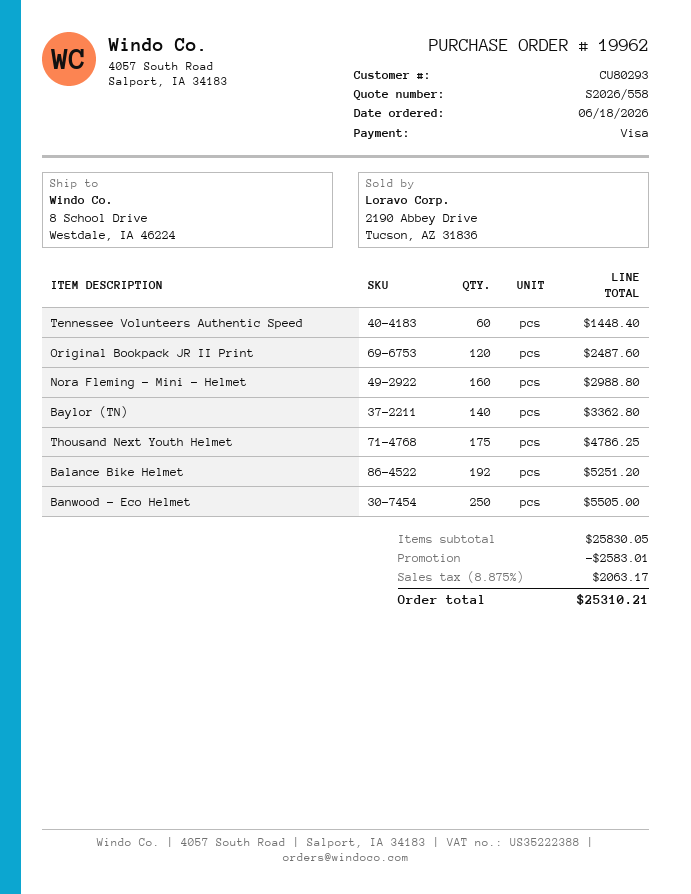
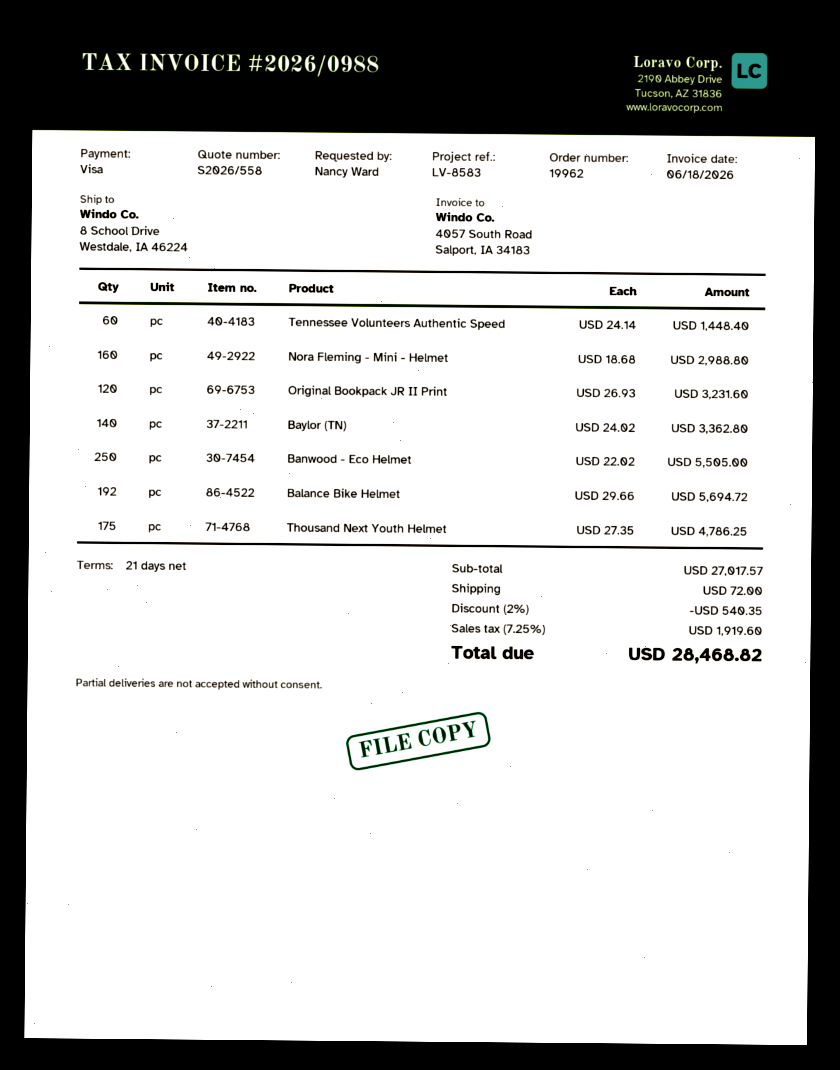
Original Bookpack JR II Print: 120 for 2487.60 -> 120 for 3231.60
Balance Bike Helmet: 192 for 5251.20 -> 192 for 5694.72
subtotal: 25830.05 -> 27017.57
discount: 2583.01 -> 540.35
shipping: none -> 72.00
tax: 8.875% = 2063.17 -> 7.25% = 1919.60
total: 25310.21 -> 28468.82

